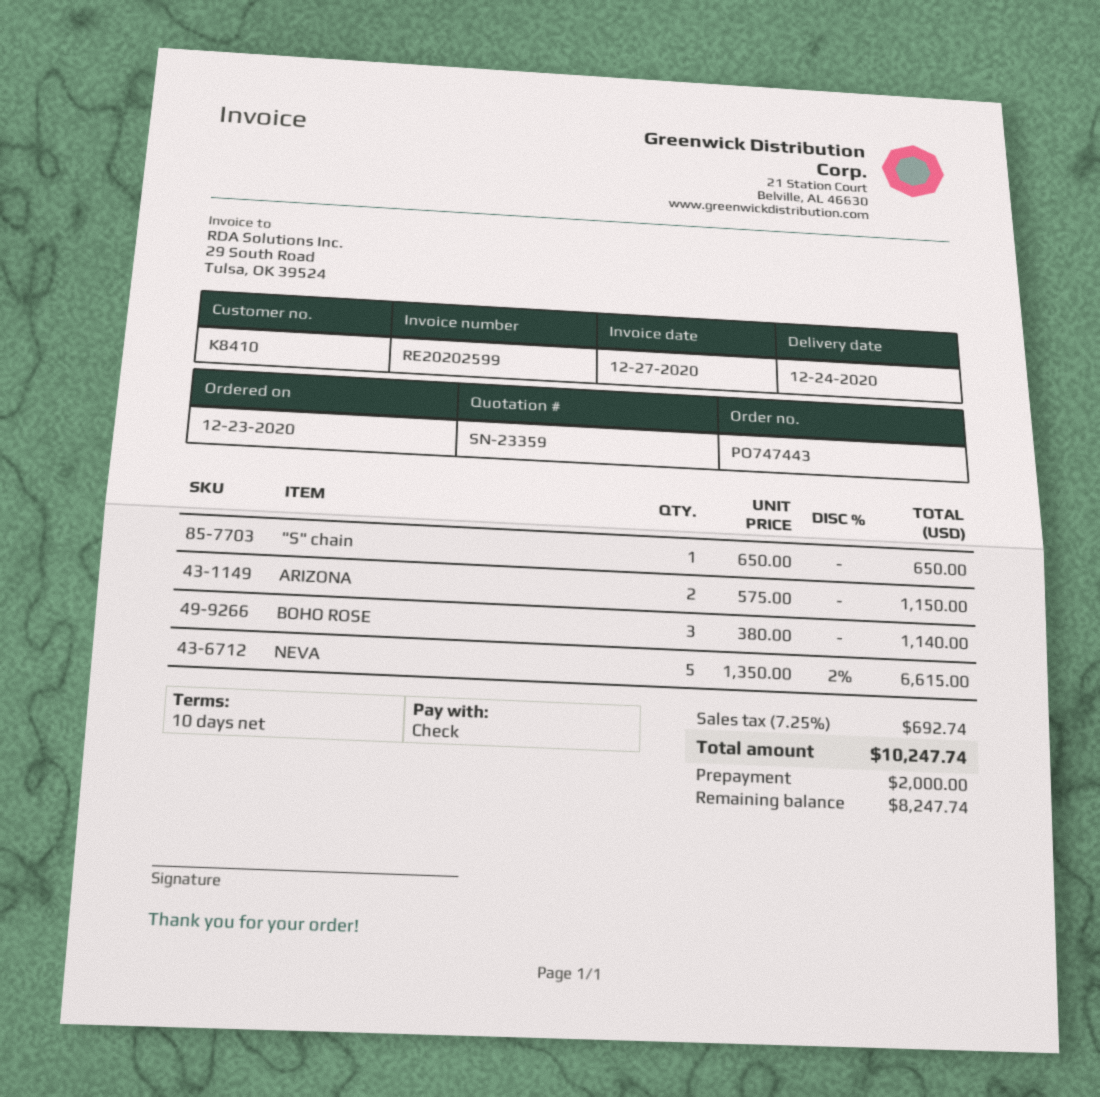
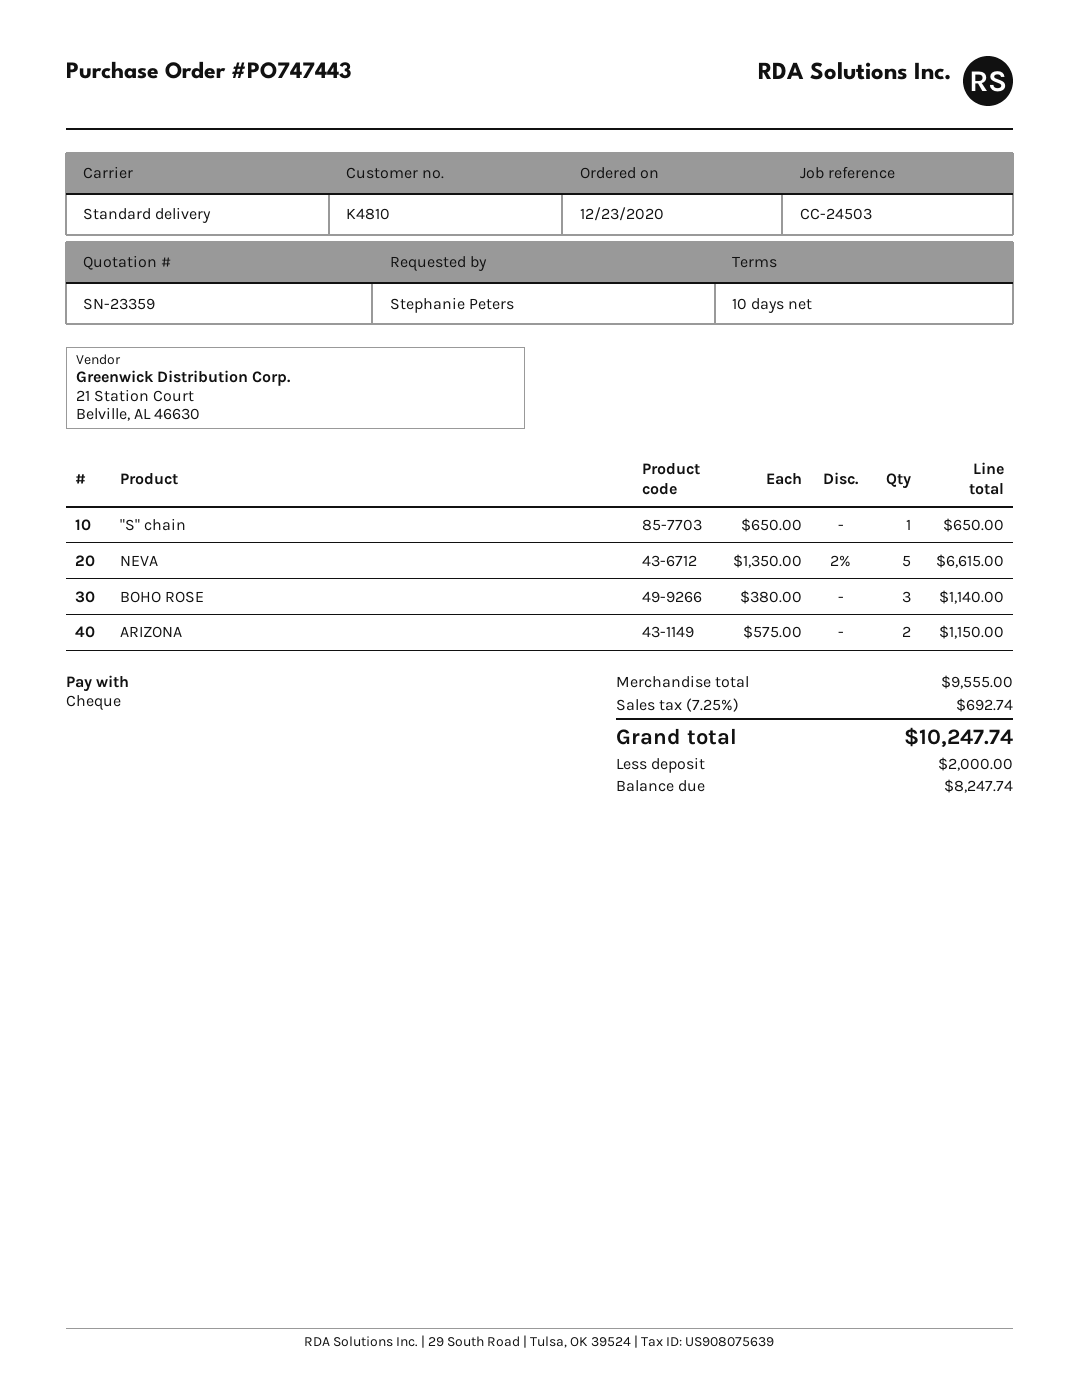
customer number: K8410 -> K4810

